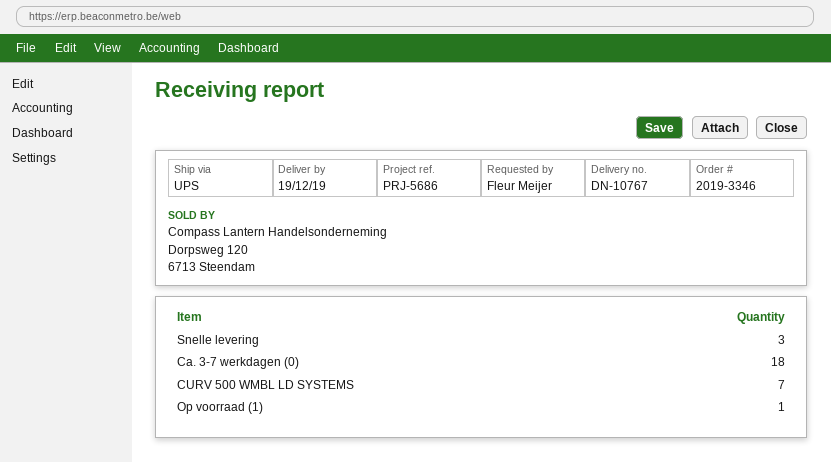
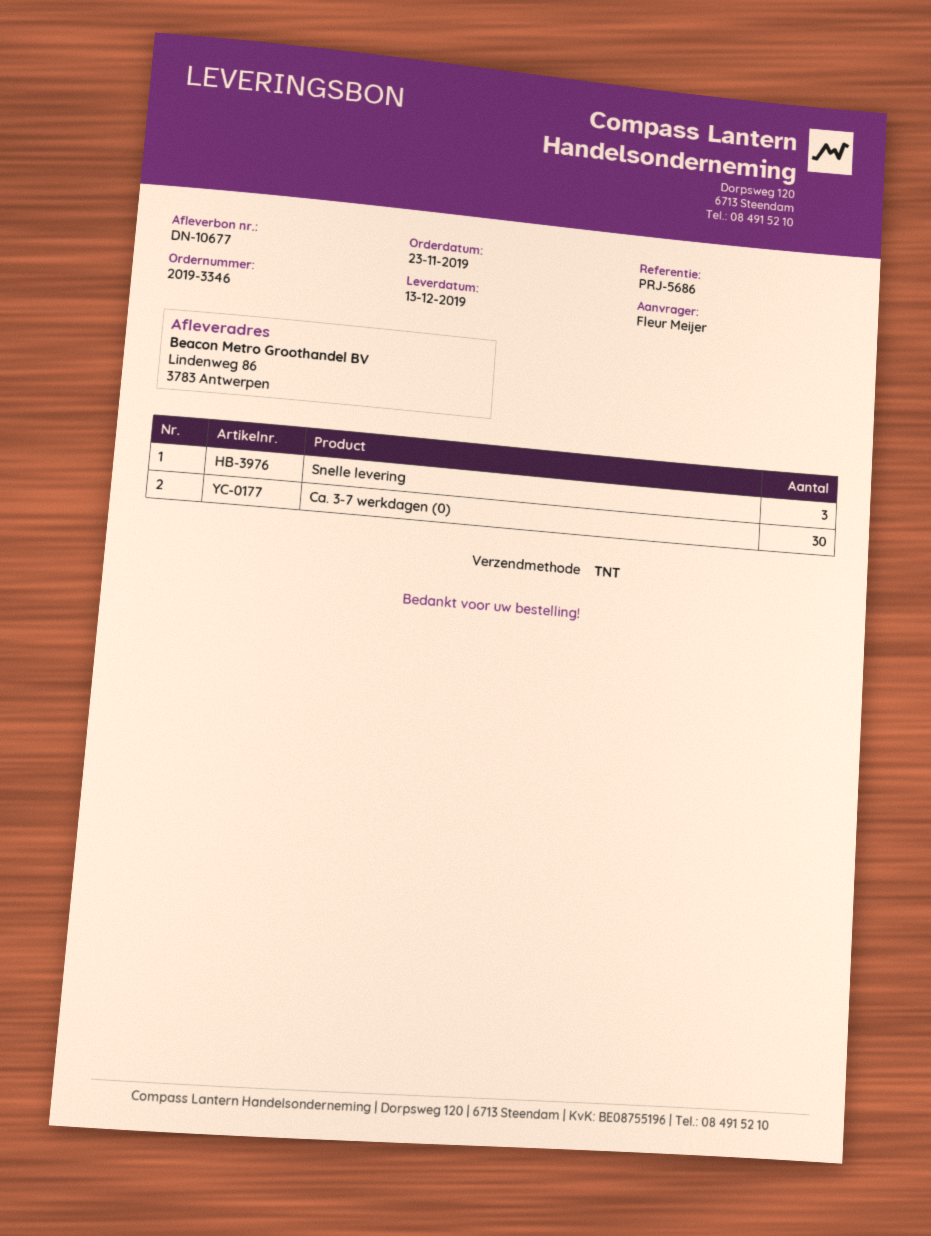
delivery note number: DN-10767 -> DN-10677
delivery date: 2019-12-19 -> 2019-12-13
shipping method: UPS -> TNT
Ca. 3-7 werkdagen (0): 18 -> 30
CURV 500 WMBL LD SYSTEMS: 7 -> none
Op voorraad (1): 1 -> none

